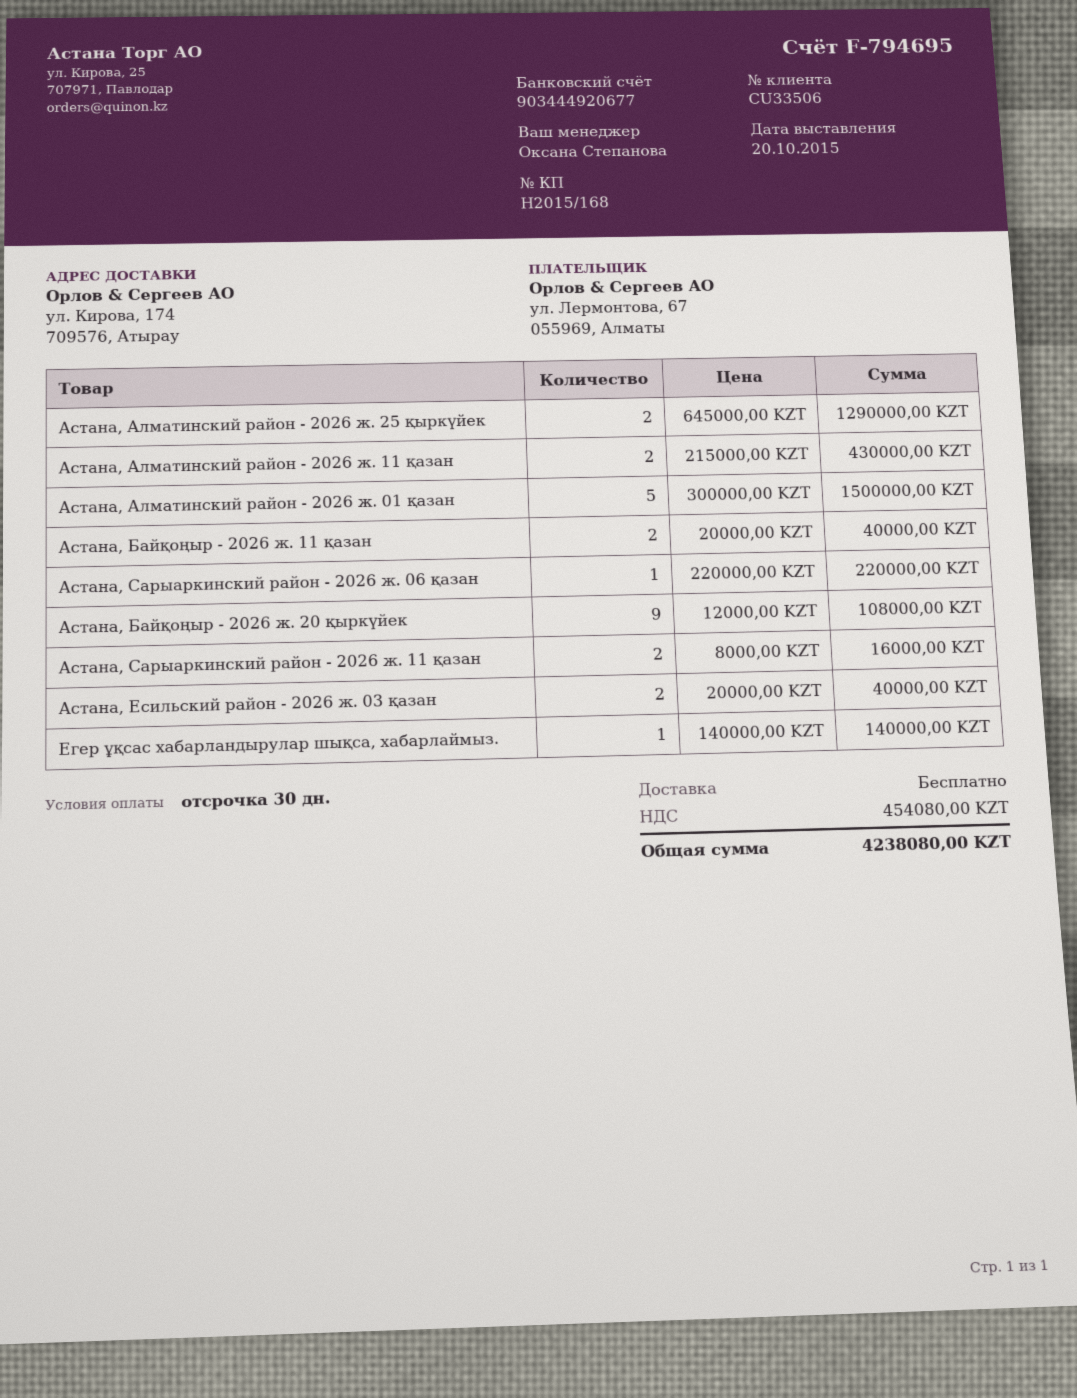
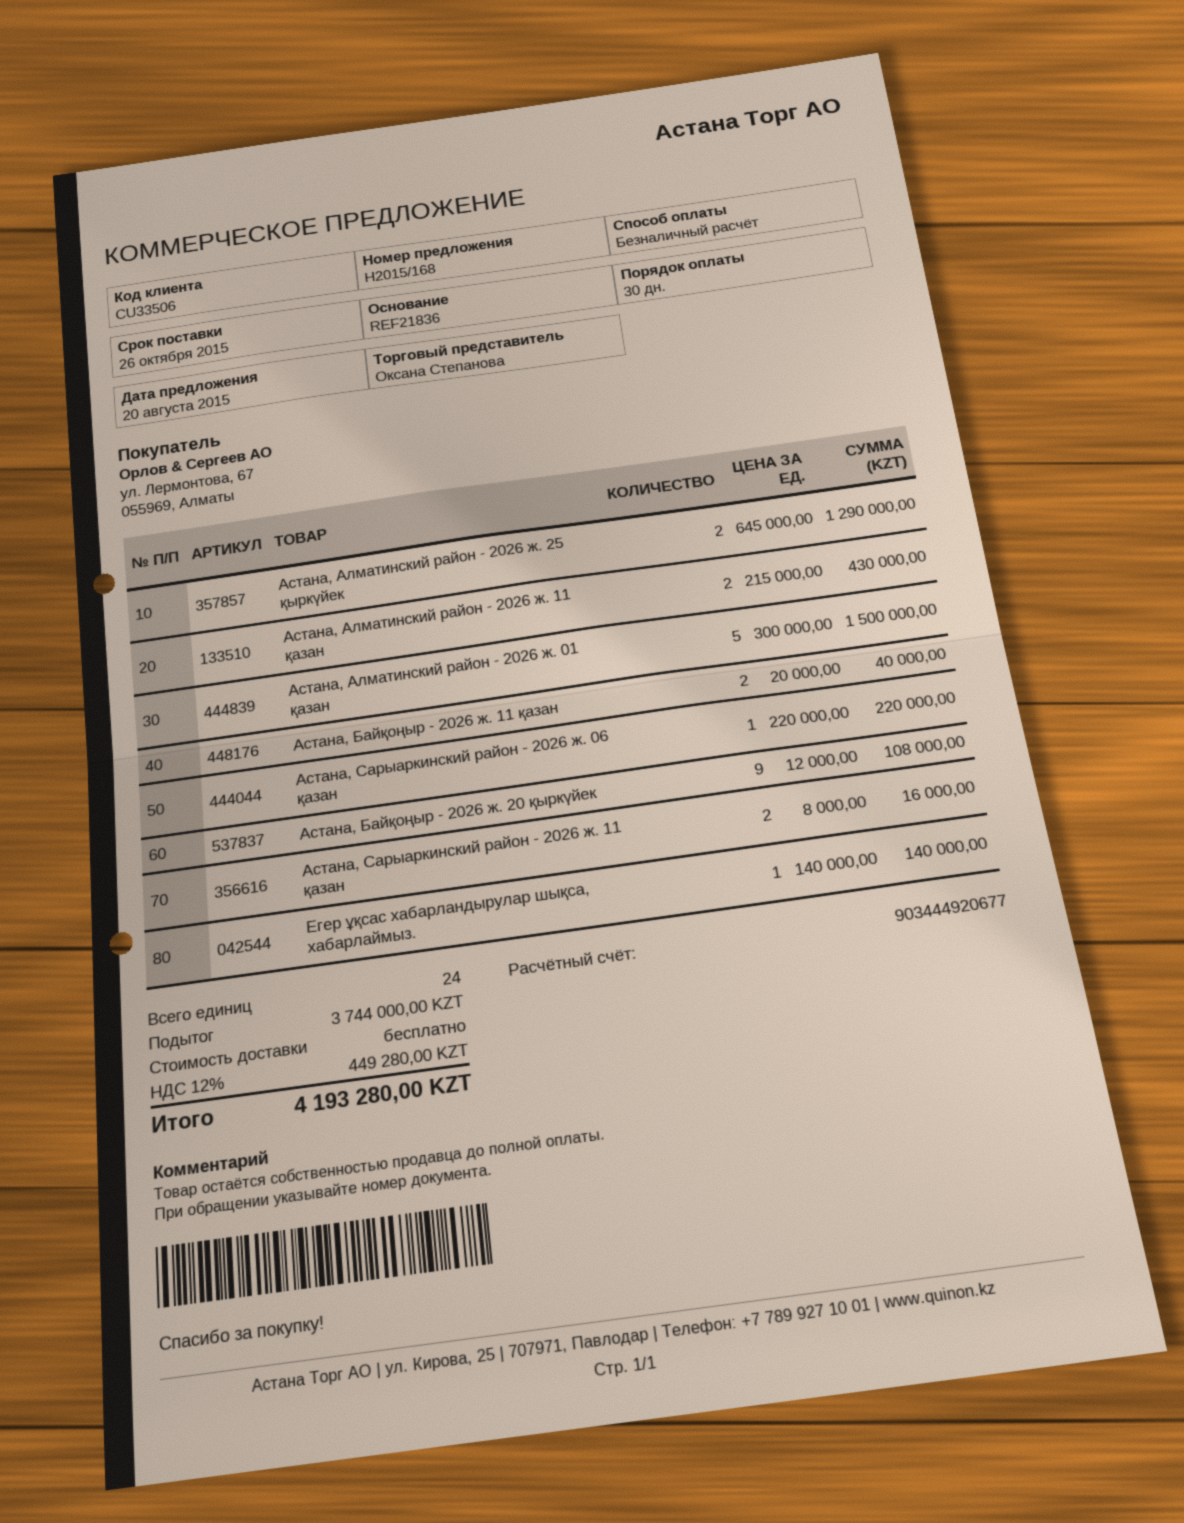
Астана, Есильский район - 2026 ж. 03 қазан: 2 x 20000.00 = 40000.00 -> none
tax: 454080.00 -> 449280.00
total: 4238080.00 -> 4193280.00

